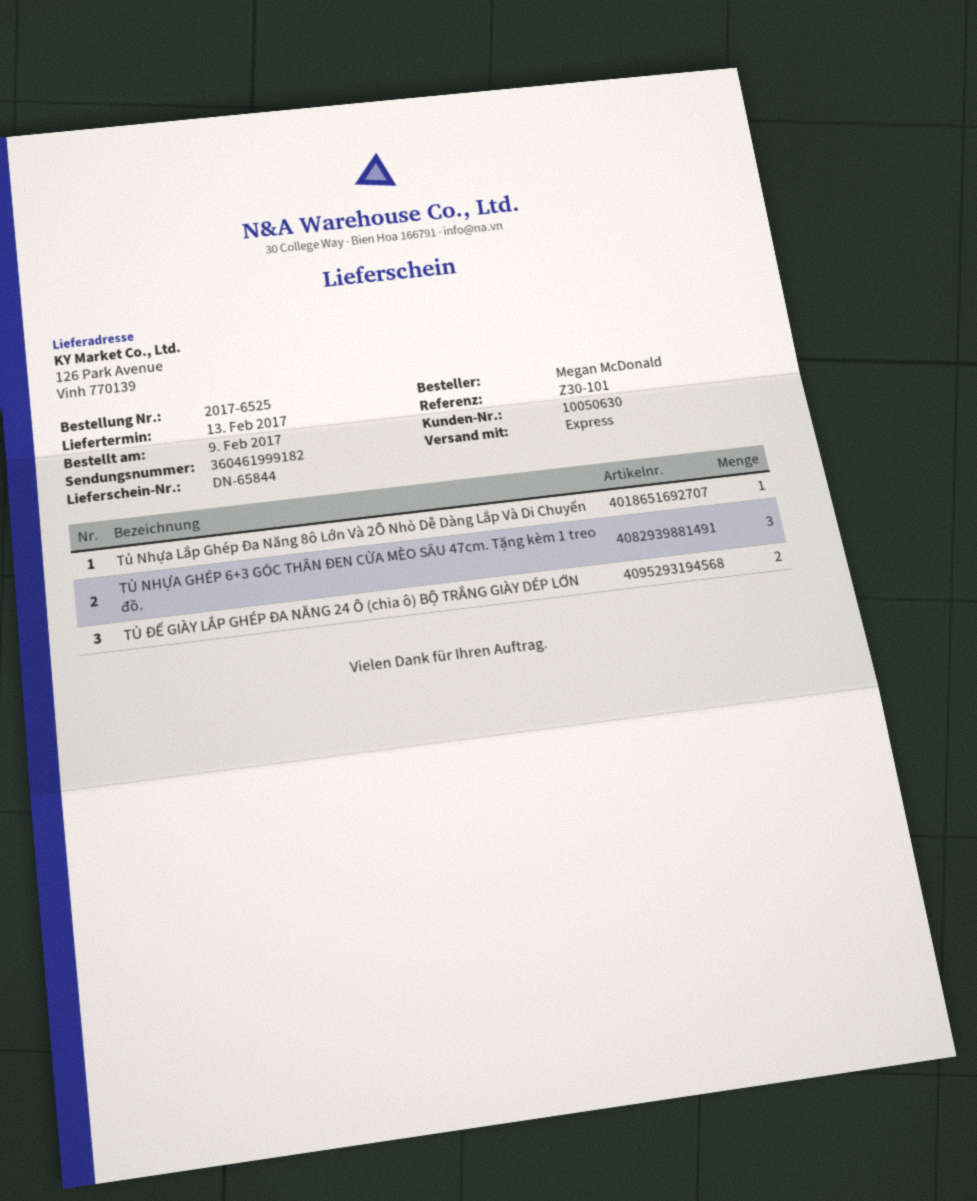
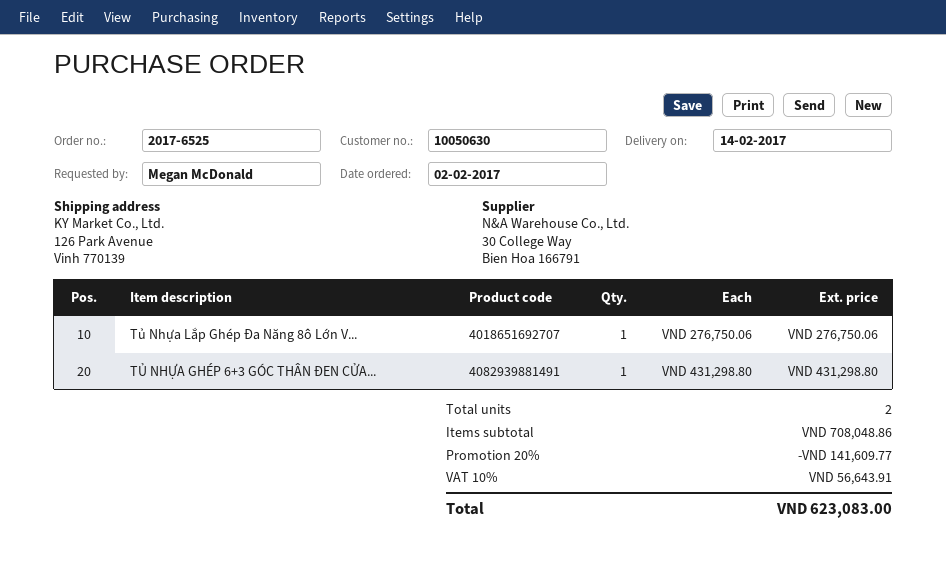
order date: 2017-02-09 -> 2017-02-02
delivery date: 2017-02-13 -> 2017-02-14
TỦ NHỰA GHÉP 6+3 GÓC THÂN ĐEN CỬA MÈO SÂU 47cm. Tặng kèm 1 treo đồ.: 3 -> 1
TỦ ĐỂ GIÀY LẮP GHÉP ĐA NĂNG 24 Ô (chia ô) BỘ TRẮNG GIÀY DÉP LỚN: 2 -> none

